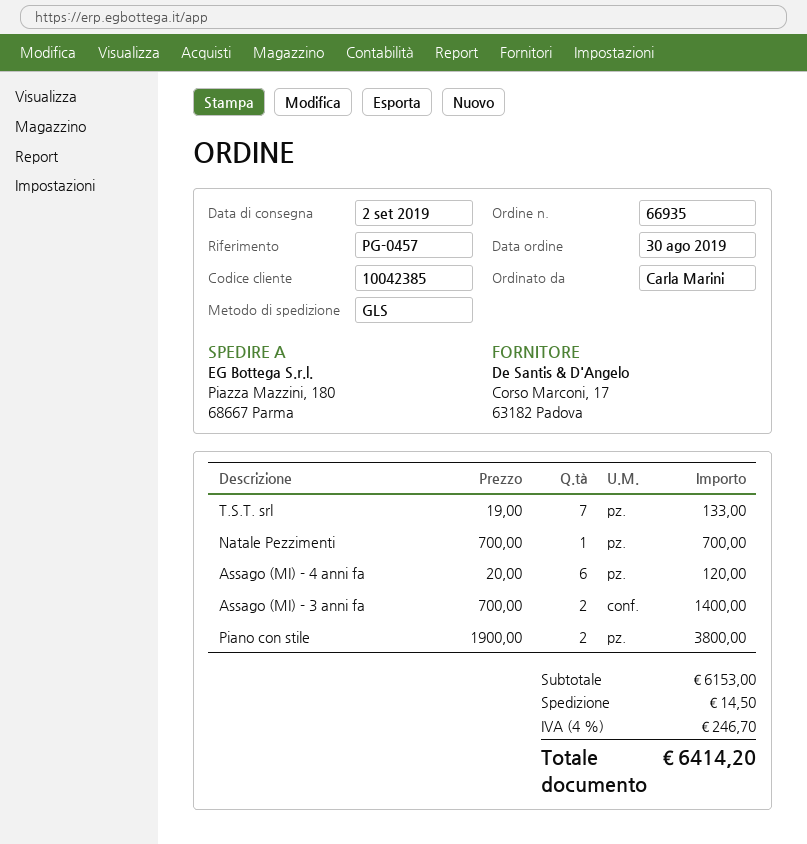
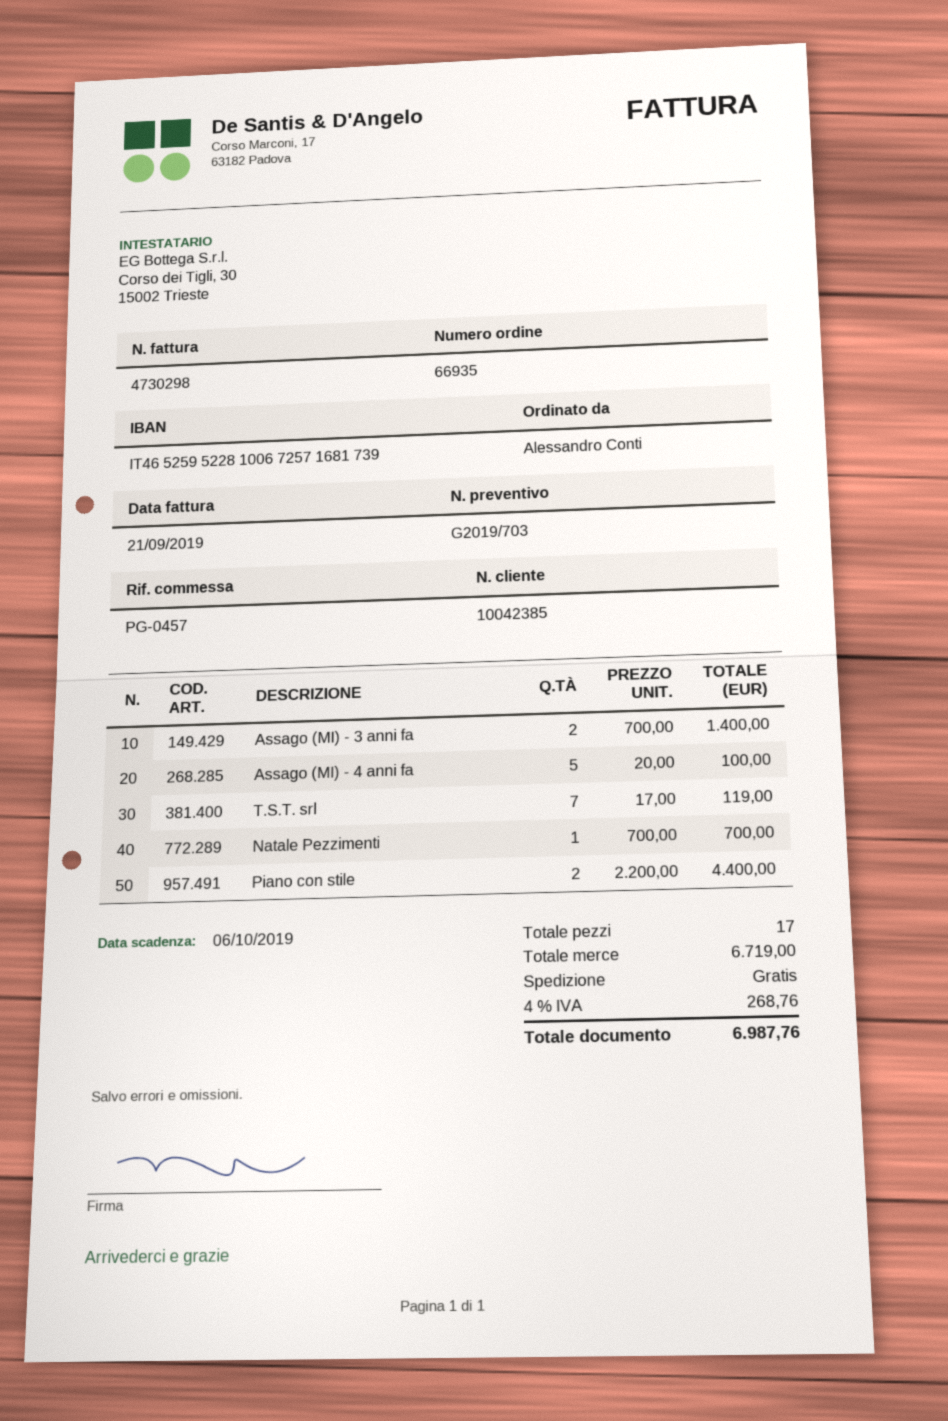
ordered by: Carla Marini -> Alessandro Conti
T.S.T. srl: 7 x 19.00 = 133.00 -> 7 x 17.00 = 119.00
Assago (MI) - 4 anni fa: 6 x 20.00 = 120.00 -> 5 x 20.00 = 100.00
Piano con stile: 2 x 1900.00 = 3800.00 -> 2 x 2200.00 = 4400.00
subtotal: 6153.00 -> 6719.00
shipping: 14.50 -> 0.00
tax: 4% = 246.70 -> 4% = 268.76
total: 6414.20 -> 6987.76

